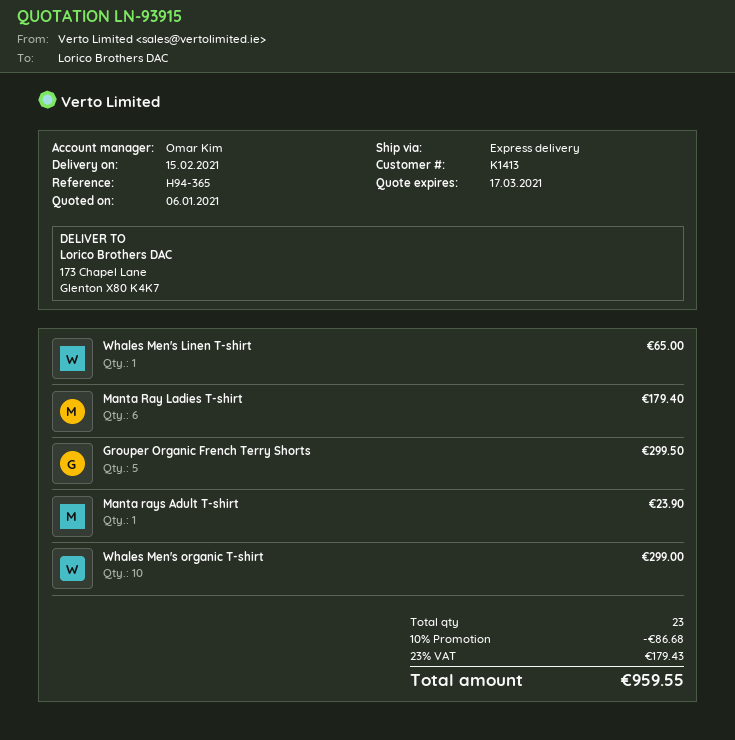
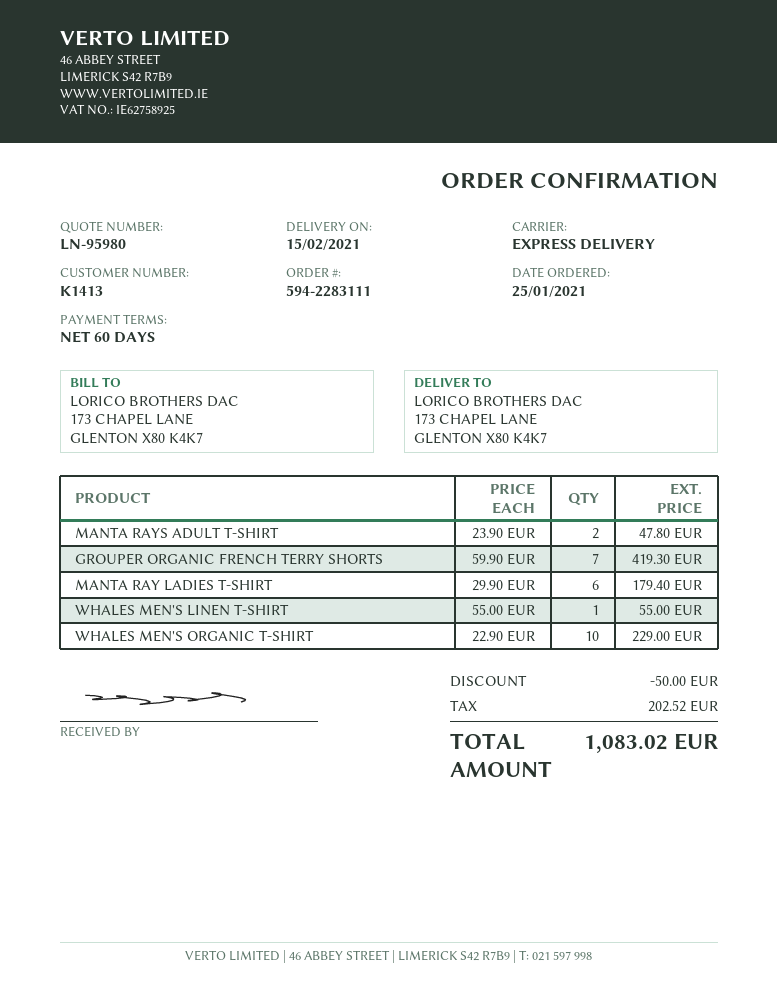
quote number: LN-93915 -> LN-95980
Whales Men's Linen T-shirt: 1 for 65.00 -> 1 for 55.00
Grouper Organic French Terry Shorts: 5 for 299.50 -> 7 for 419.30
Manta rays Adult T-shirt: 1 for 23.90 -> 2 for 47.80
Whales Men's organic T-shirt: 10 for 299.00 -> 10 for 229.00
discount: 86.68 -> 50.00
tax: 179.43 -> 202.52
total: 959.55 -> 1083.02

